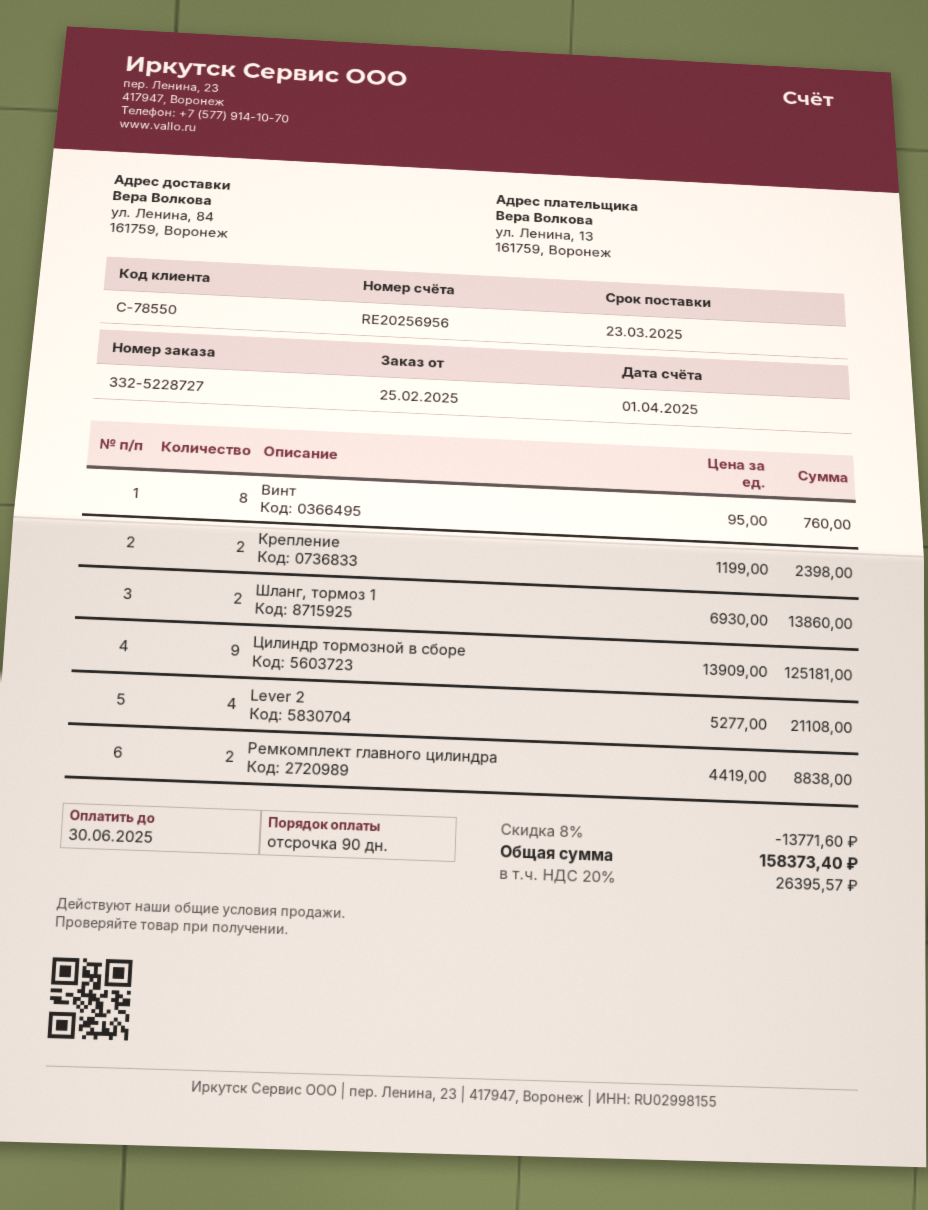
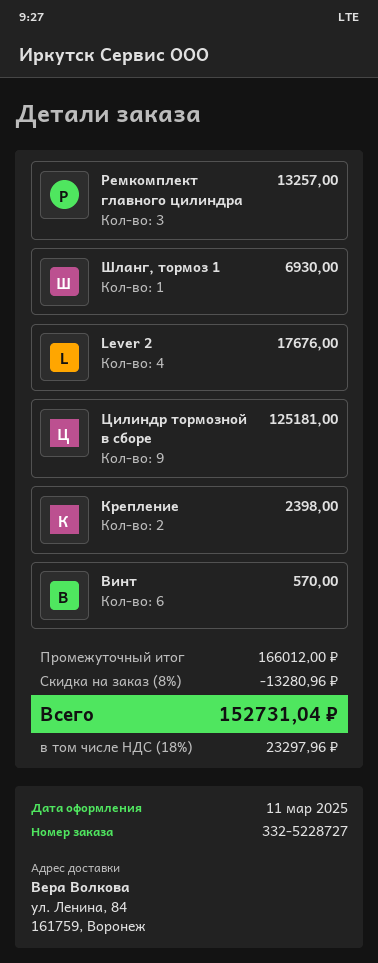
order date: 2025-02-25 -> 2025-03-11
Винт: 8 for 760.00 -> 6 for 570.00
Шланг, тормоз 1: 2 for 13860.00 -> 1 for 6930.00
Lever 2: 4 for 21108.00 -> 4 for 17676.00
Ремкомплект главного цилиндра: 2 for 8838.00 -> 3 for 13257.00
discount: 8% = 13771.60 -> 8% = 13280.96
tax: 20% = 26395.57 -> 18% = 23297.96
total: 158373.40 -> 152731.04

